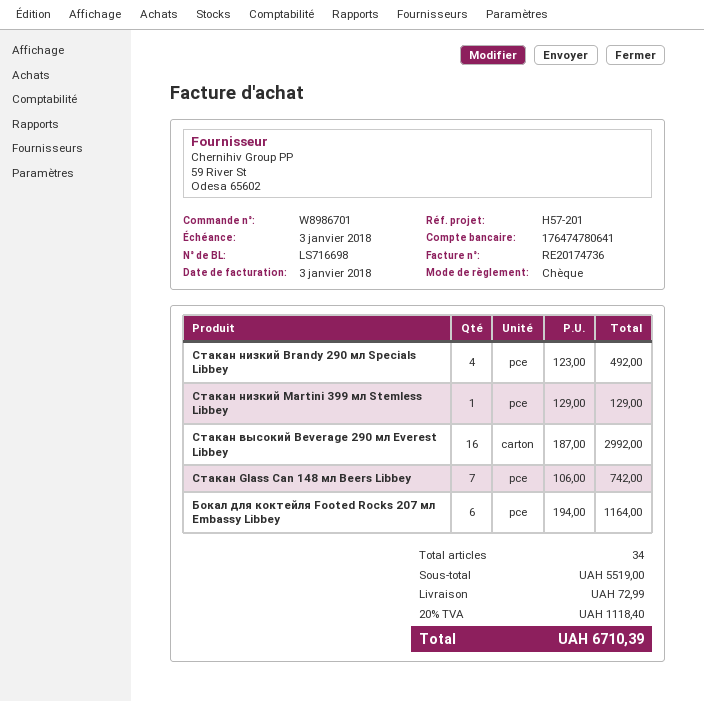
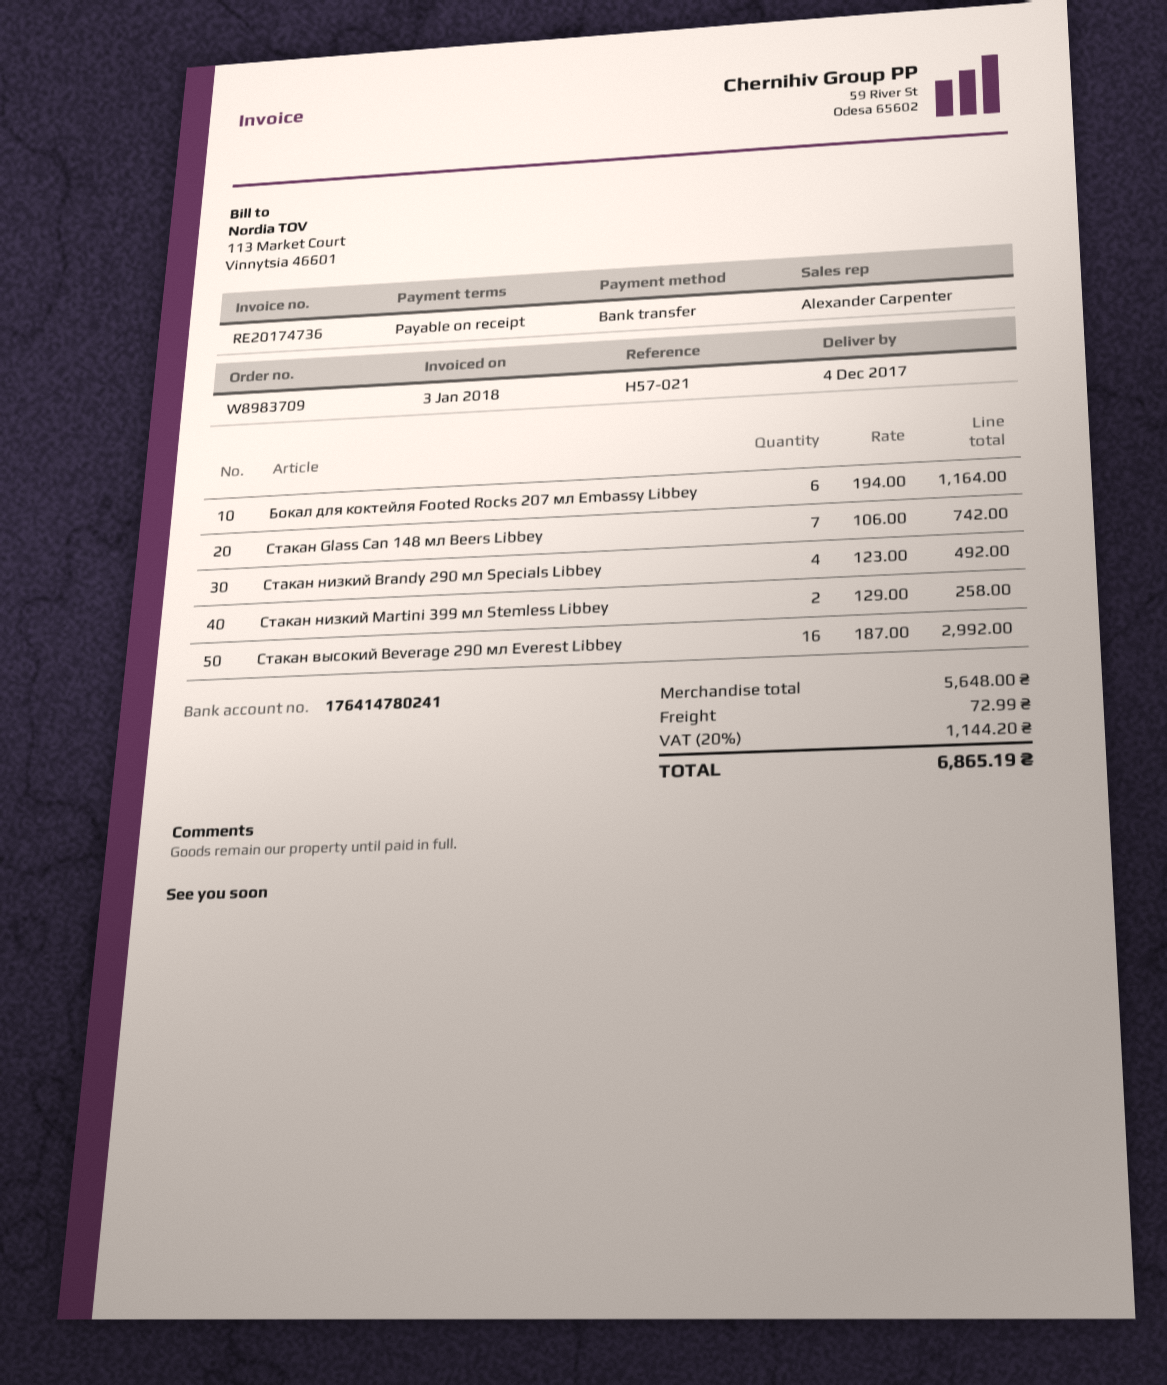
order number: W8986701 -> W8983709
reference: H57-201 -> H57-021
payment method: cheque -> bank transfer
bank account: 176474780641 -> 176414780241
Стакан низкий Martini 399 мл Stemless Libbey: 1 x 129.00 = 129.00 -> 2 x 129.00 = 258.00
subtotal: 5519.00 -> 5648.00
tax: 20% = 1118.40 -> 20% = 1144.20
total: 6710.39 -> 6865.19

